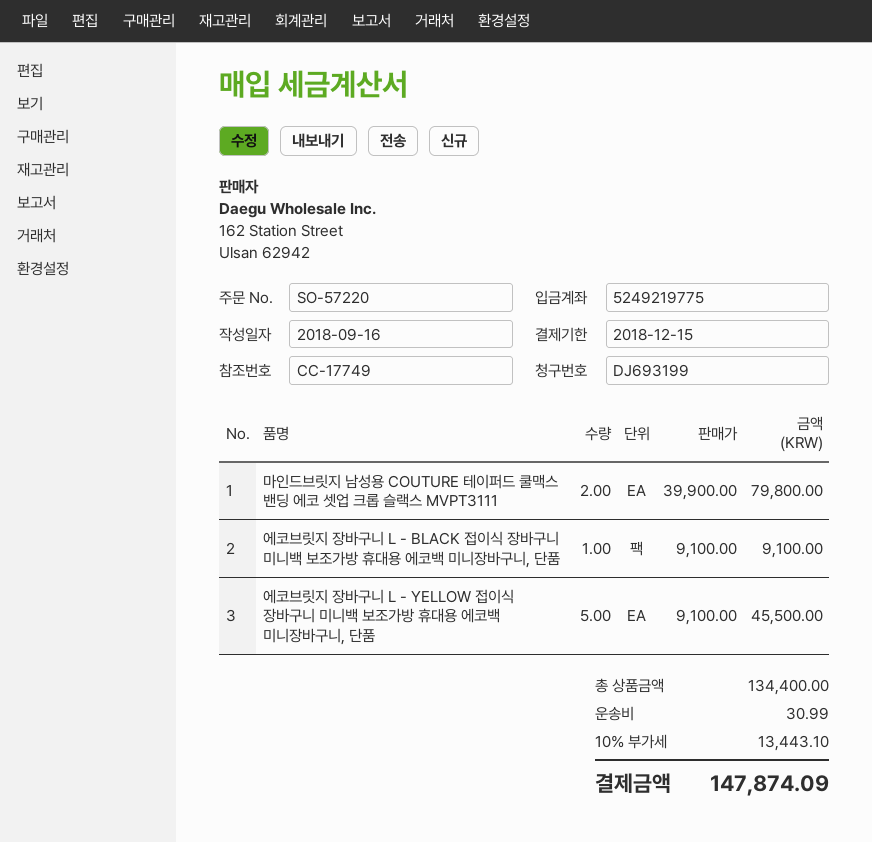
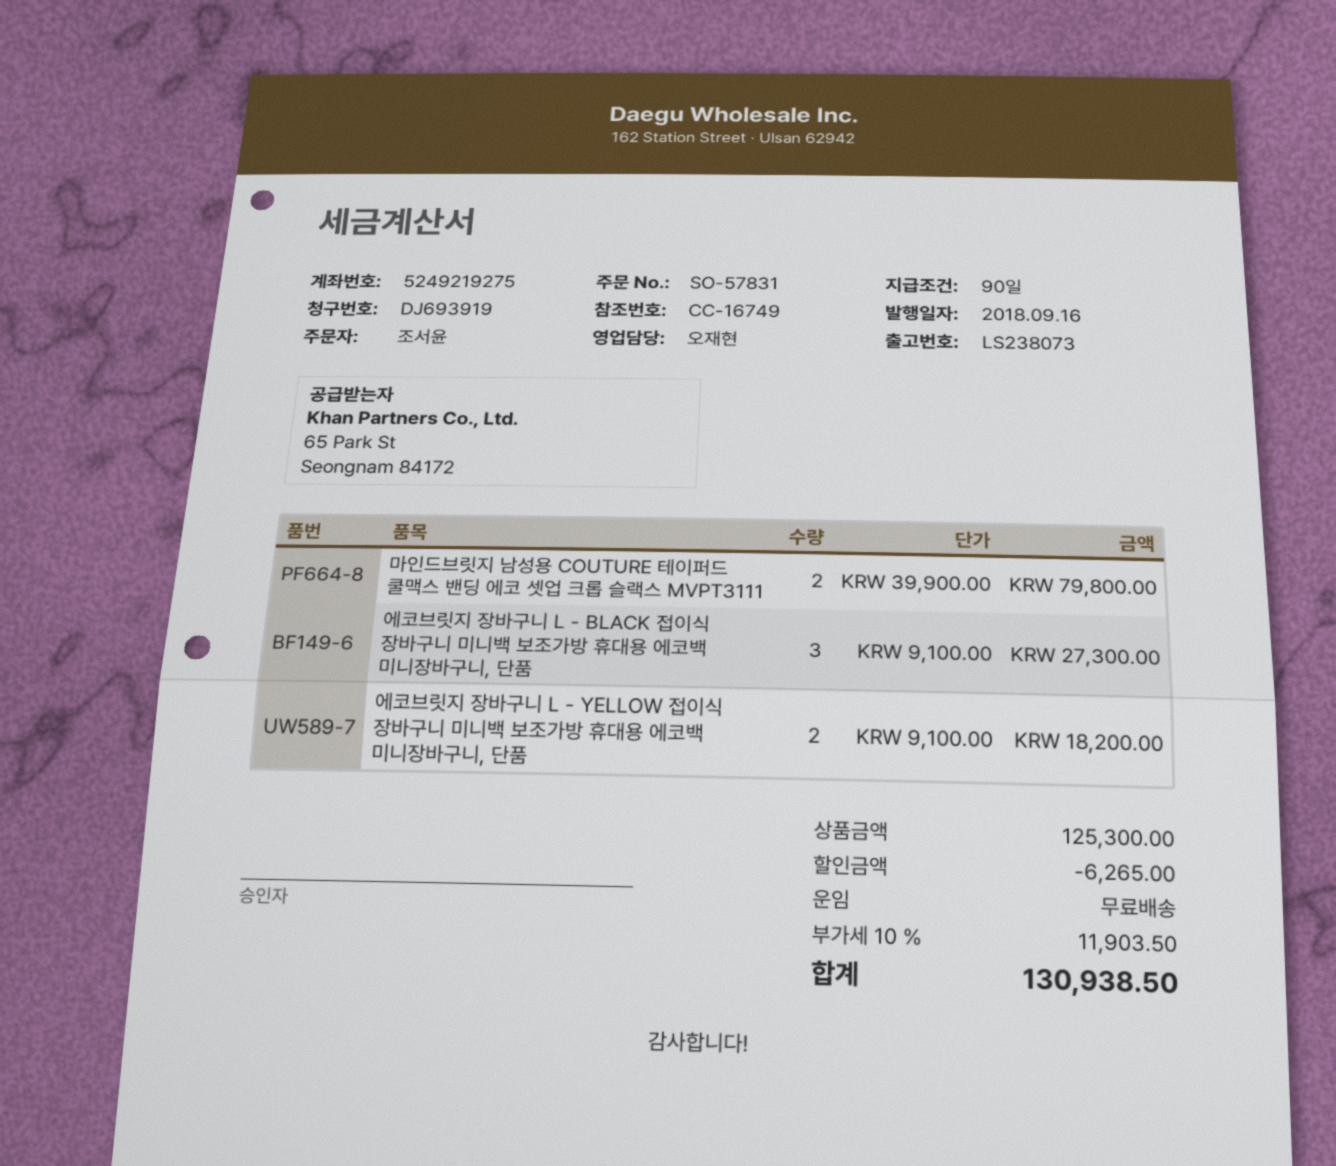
order number: SO-57220 -> SO-57831
invoice number: DJ693199 -> DJ693919
reference: CC-17749 -> CC-16749
bank account: 5249219775 -> 5249219275
에코브릿지 장바구니 L - BLACK 접이식 장바구니 미니백 보조가방 휴대용 에코백 미니장바구니, 단품: 1 x 9100.00 = 9100.00 -> 3 x 9100.00 = 27300.00
에코브릿지 장바구니 L - YELLOW 접이식 장바구니 미니백 보조가방 휴대용 에코백 미니장바구니, 단품: 5 x 9100.00 = 45500.00 -> 2 x 9100.00 = 18200.00
subtotal: 134400.00 -> 125300.00
discount: none -> 6265.00
shipping: 30.99 -> 0.00
tax: 10% = 13443.10 -> 10% = 11903.50
total: 147874.09 -> 130938.50

